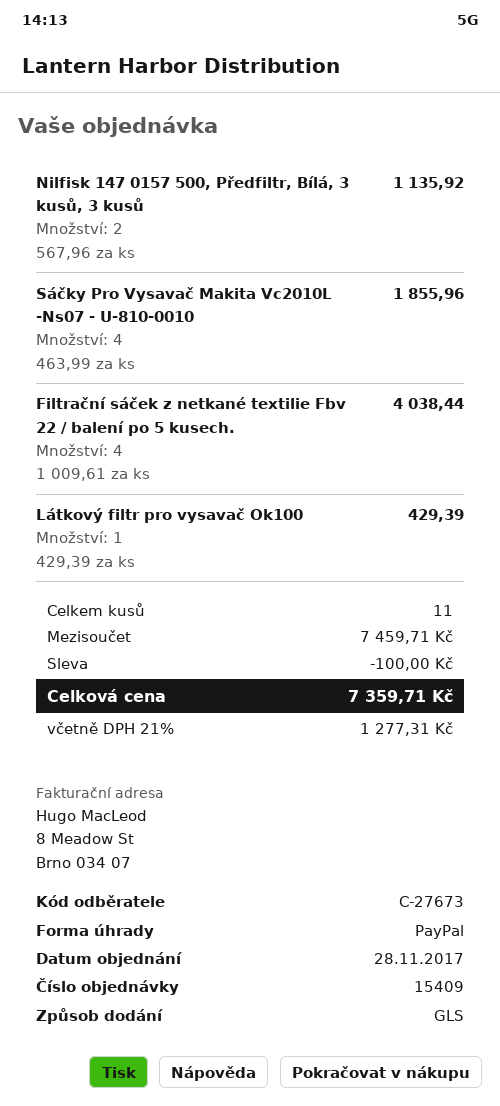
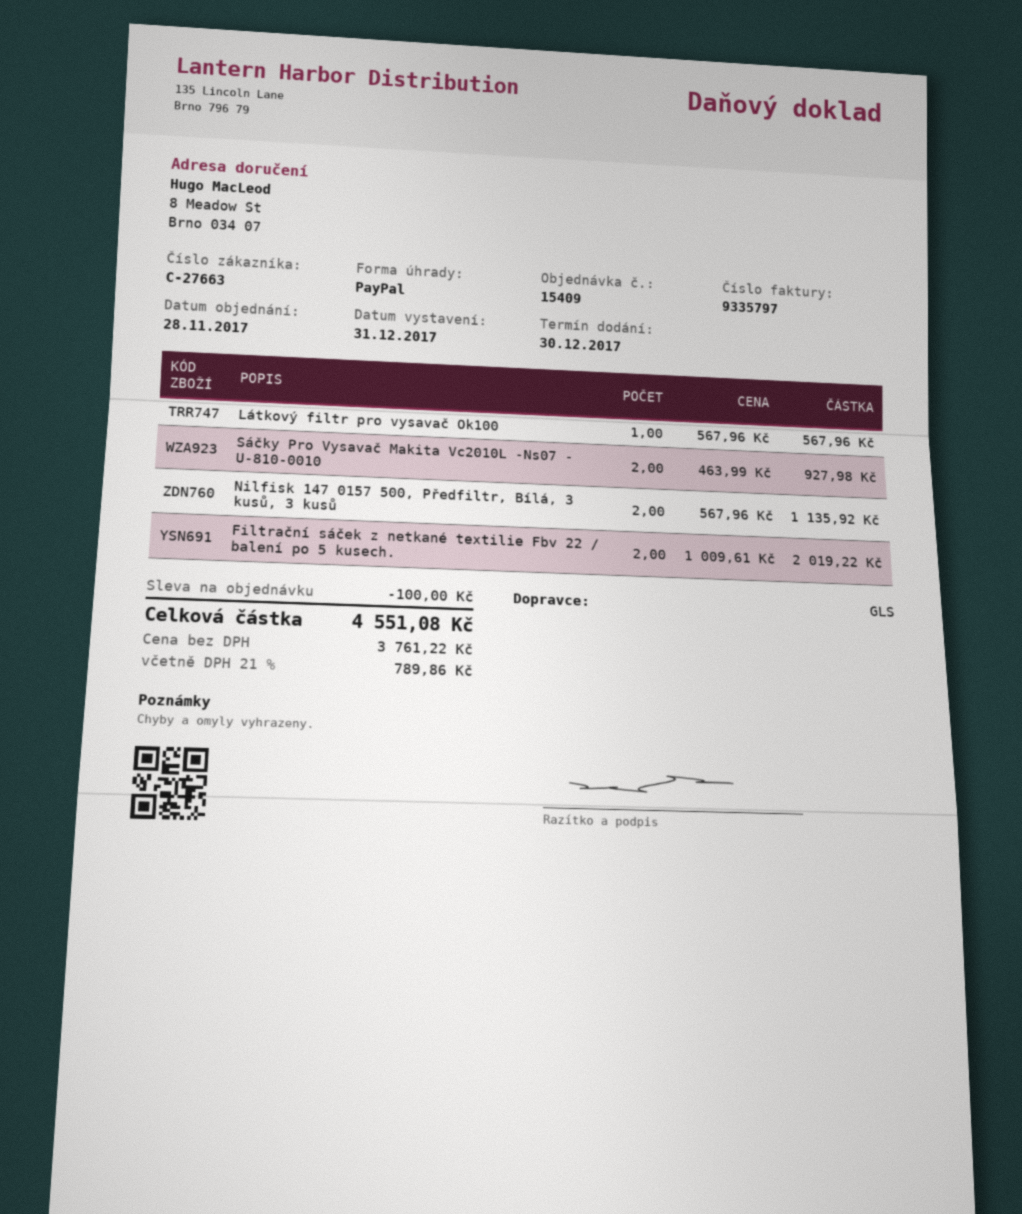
customer number: C-27673 -> C-27663
Sáčky Pro Vysavač Makita Vc2010L -Ns07 - U-810-0010: 4 x 463.99 = 1855.96 -> 2 x 463.99 = 927.98
Filtrační sáček z netkané textilie Fbv 22 / balení po 5 kusech.: 4 x 1009.61 = 4038.44 -> 2 x 1009.61 = 2019.22
Látkový filtr pro vysavač Ok100: 1 x 429.39 = 429.39 -> 1 x 567.96 = 567.96
tax: 21% = 1277.31 -> 21% = 789.86
total: 7359.71 -> 4551.08

